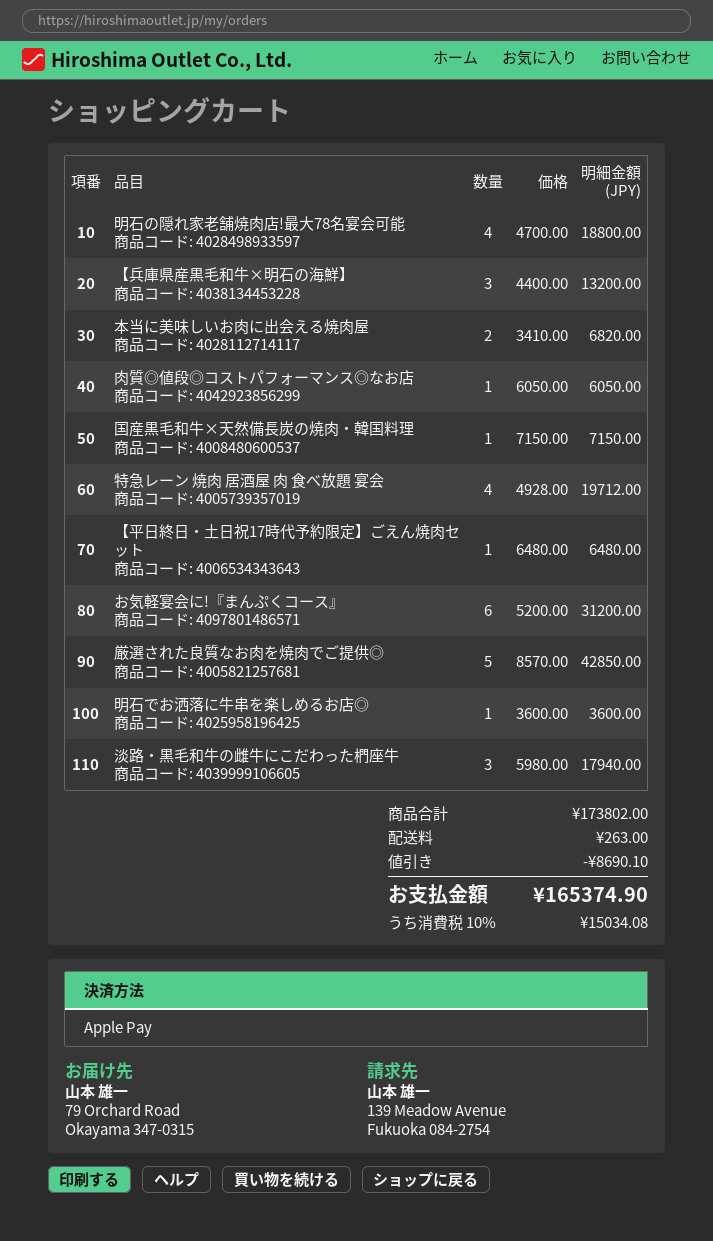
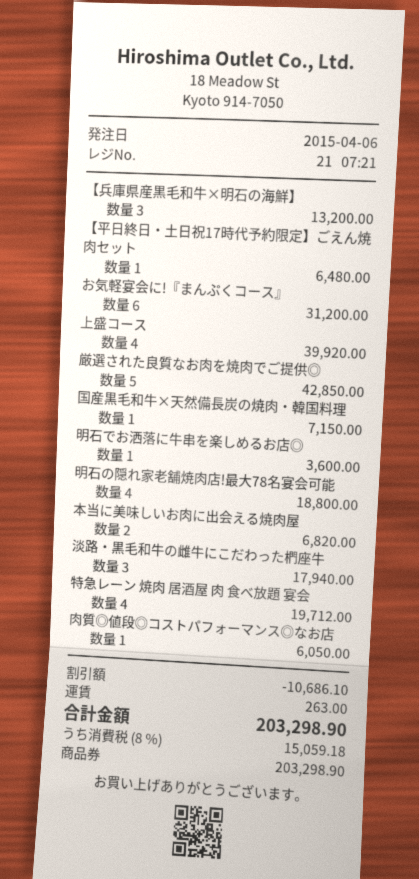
payment method: Apple Pay -> gift card
上盛コース: none -> 4 for 39920.00
discount: 8690.10 -> 10686.10
tax: 10% = 15034.08 -> 8% = 15059.18
total: 165374.90 -> 203298.90

